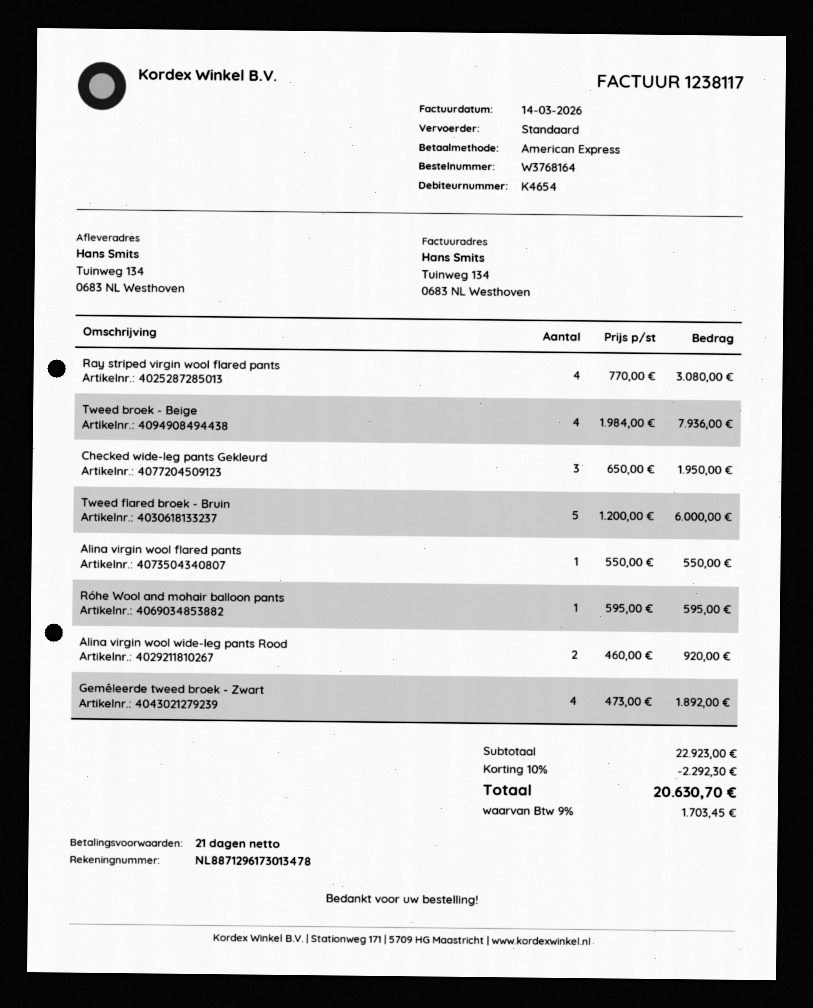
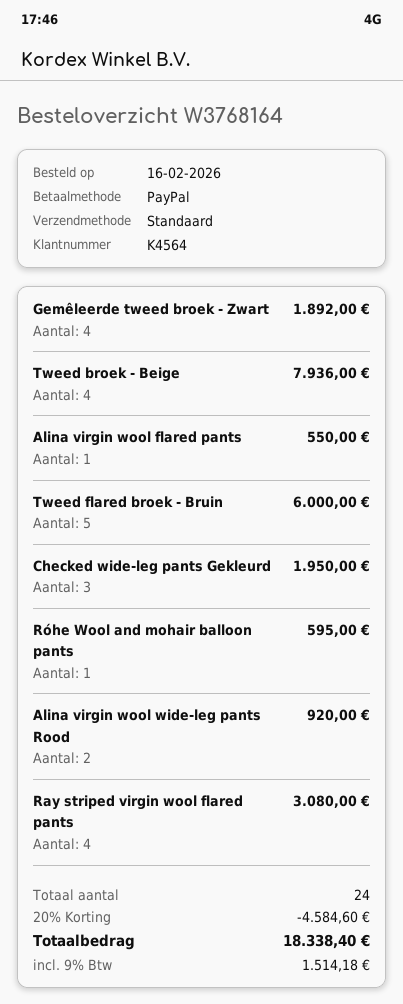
customer number: K4654 -> K4564
payment method: American Express -> PayPal
discount: 10% = 2292.30 -> 20% = 4584.60
tax: 9% = 1703.45 -> 9% = 1514.18
total: 20630.70 -> 18338.40

